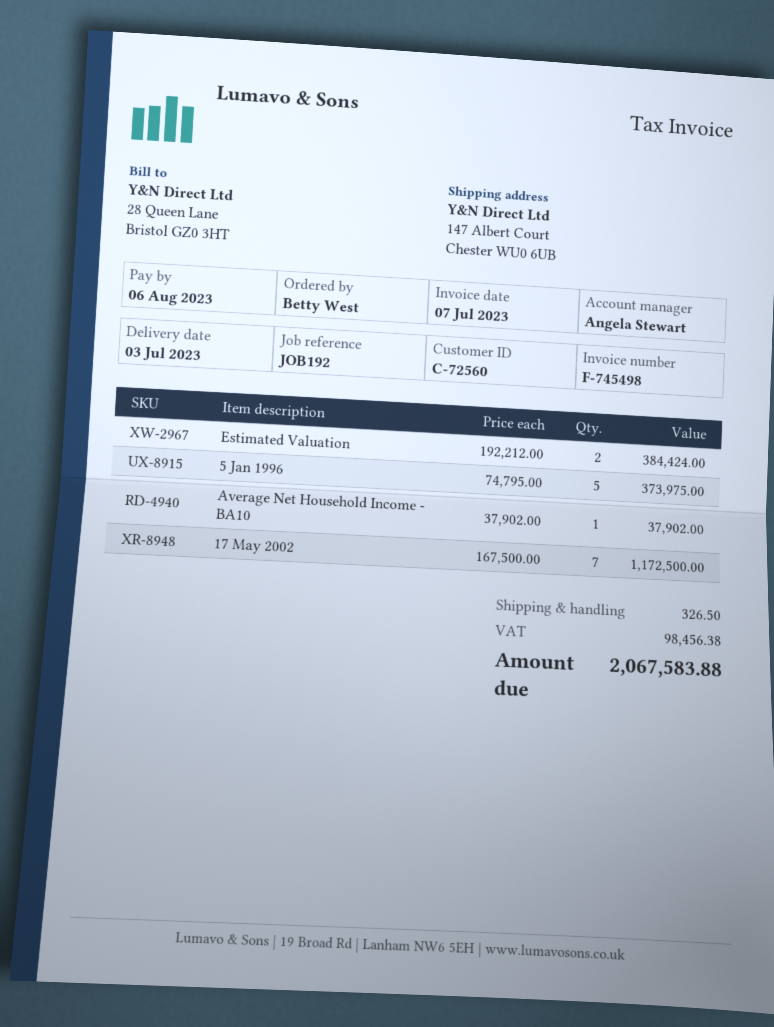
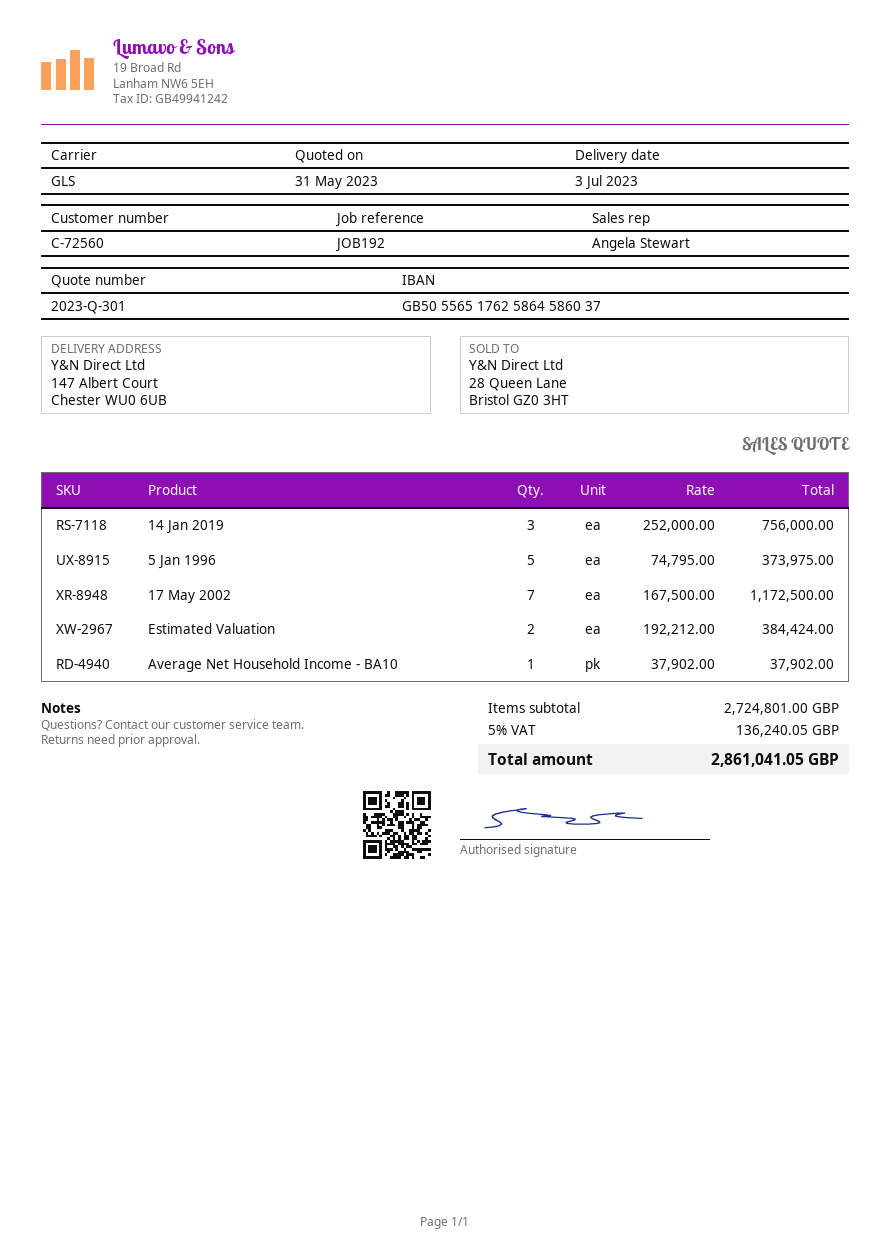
14 Jan 2019: none -> 3 x 252000.00 = 756000.00
shipping: 326.50 -> none
tax: 98456.38 -> 136240.05
total: 2067583.88 -> 2861041.05

